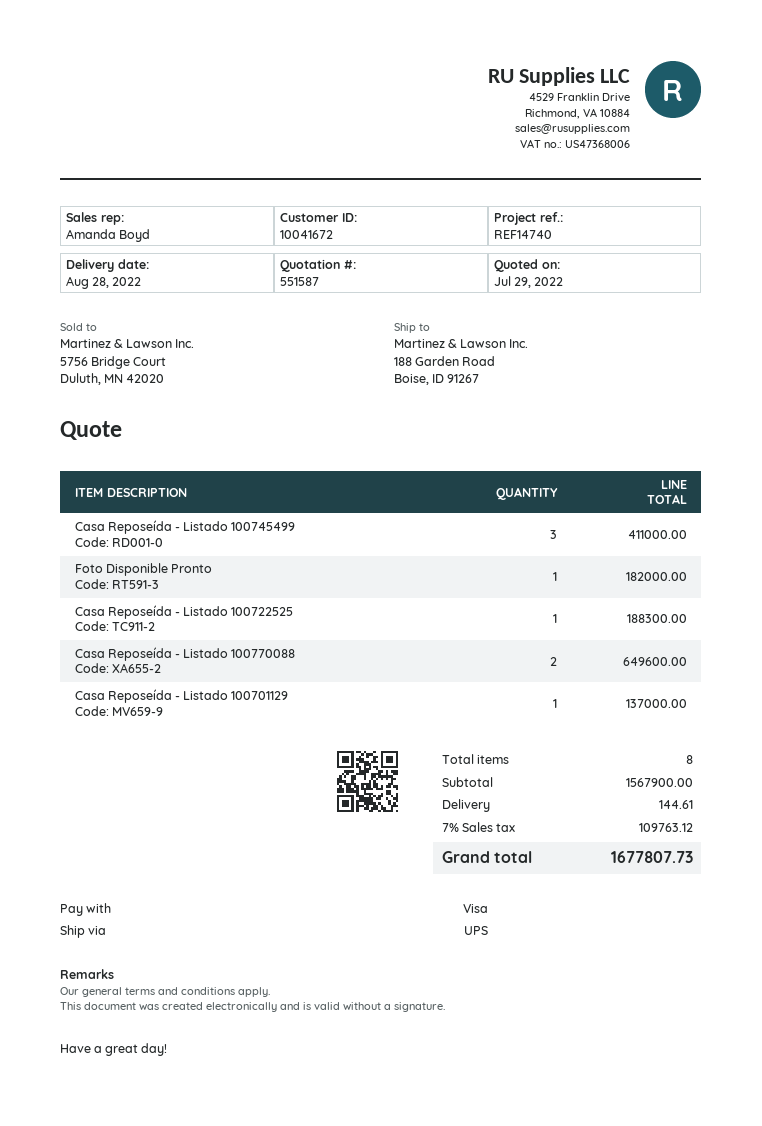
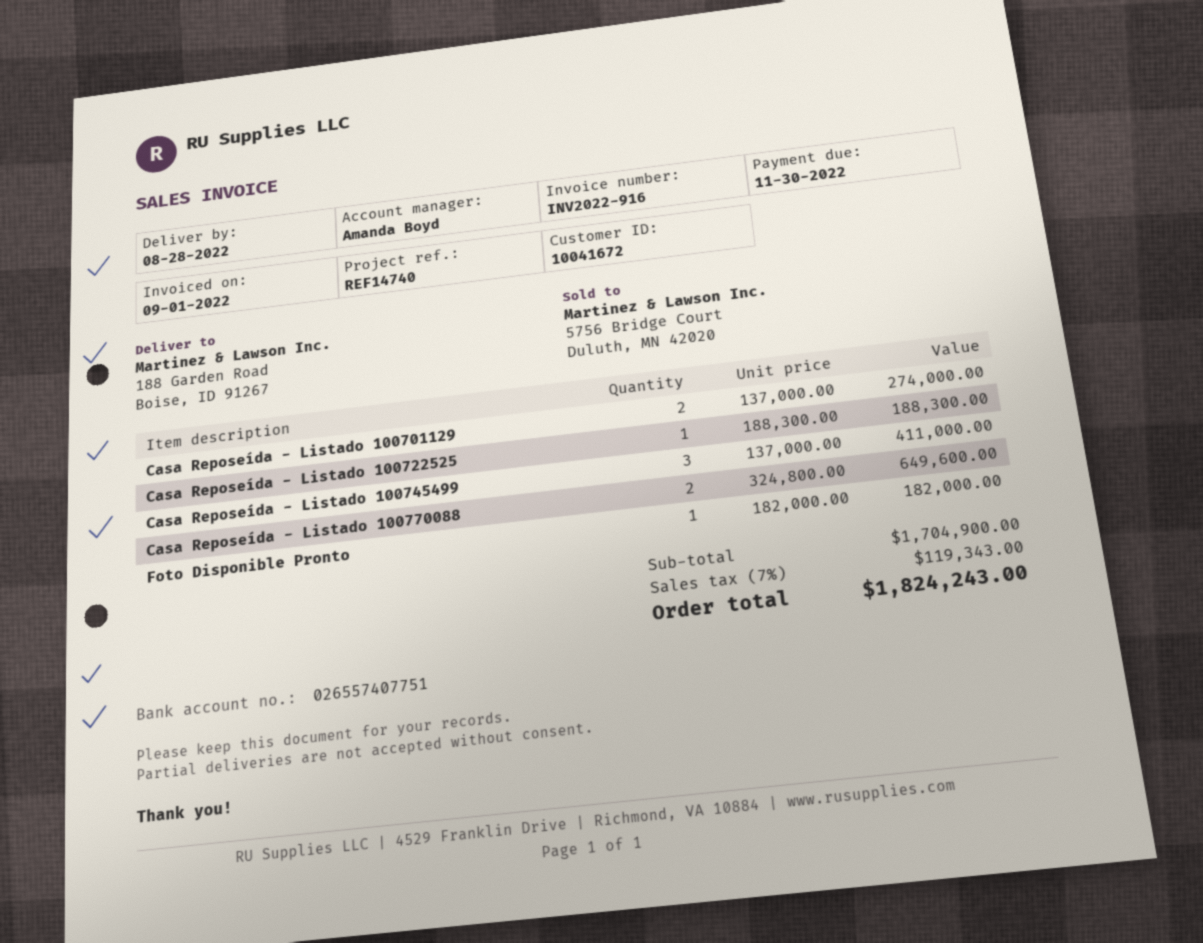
Casa Reposeída - Listado 100701129: 1 for 137000.00 -> 2 for 274000.00
subtotal: 1567900.00 -> 1704900.00
shipping: 144.61 -> none
tax: 7% = 109763.12 -> 7% = 119343.00
total: 1677807.73 -> 1824243.00

